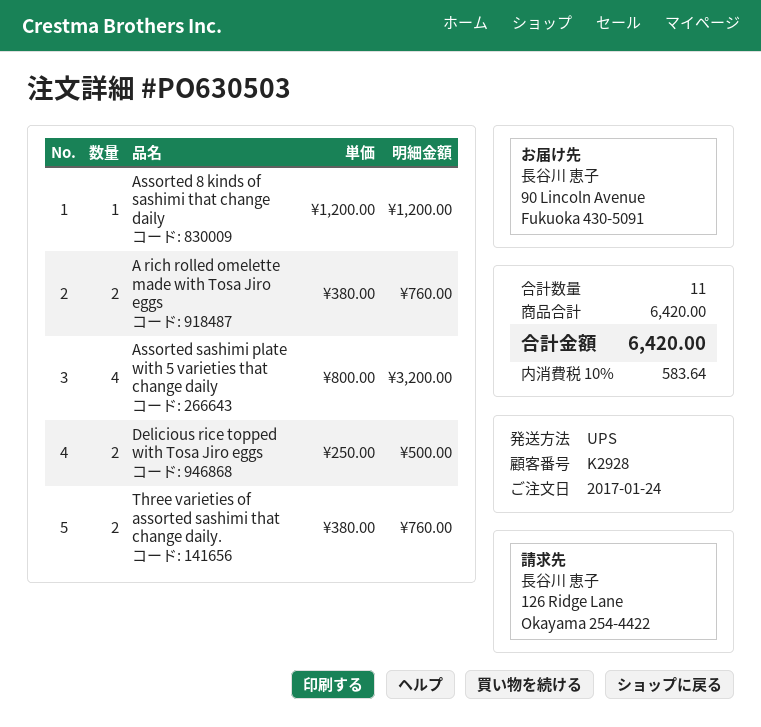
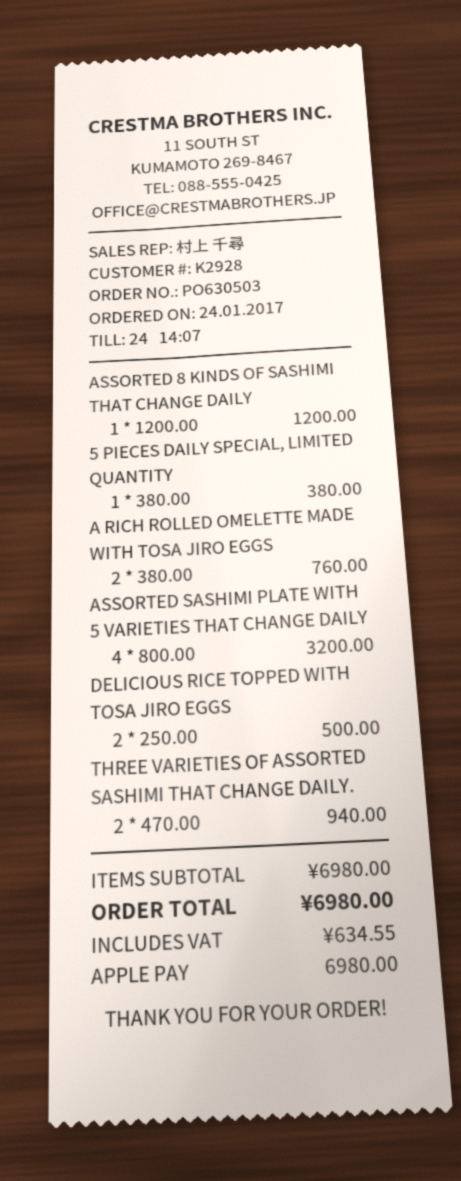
Three varieties of assorted sashimi that change daily.: 2 x 380.00 = 760.00 -> 2 x 470.00 = 940.00
5 PIECES DAILY SPECIAL, LIMITED QUANTITY: none -> 1 x 380.00 = 380.00
subtotal: 6420.00 -> 6980.00
tax: 583.64 -> 634.55
total: 6420.00 -> 6980.00

